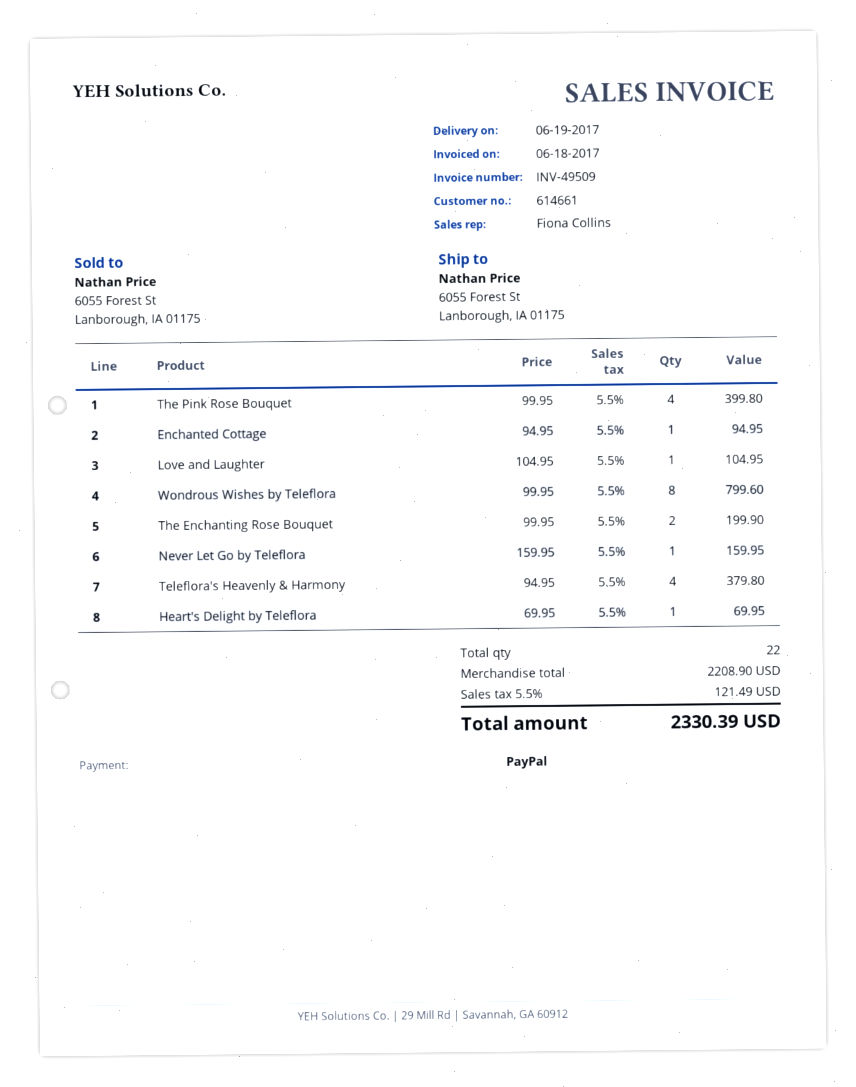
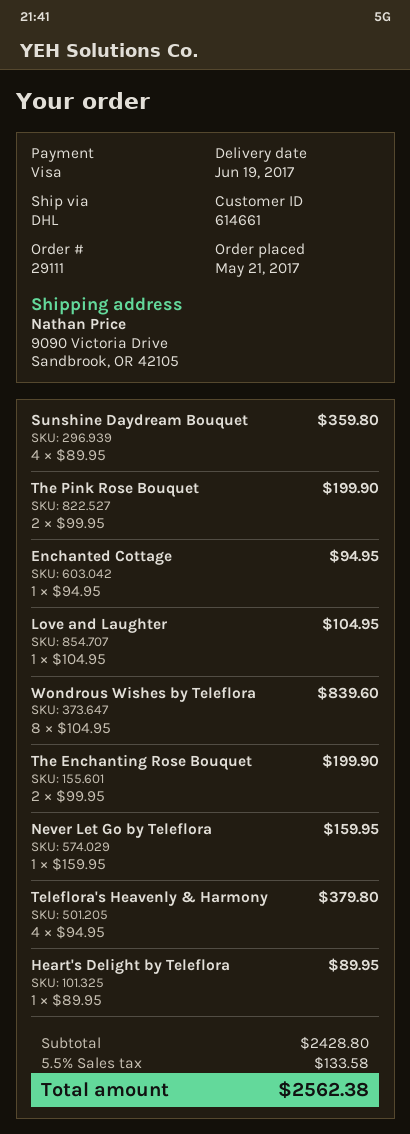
payment method: PayPal -> Visa
ship to: 6055 Forest St, Lanborough, IA 01175 -> 9090 Victoria Drive, Sandbrook, OR 42105
The Pink Rose Bouquet: 4 x 99.95 = 399.80 -> 2 x 99.95 = 199.90
Wondrous Wishes by Teleflora: 8 x 99.95 = 799.60 -> 8 x 104.95 = 839.60
Heart's Delight by Teleflora: 1 x 69.95 = 69.95 -> 1 x 89.95 = 89.95
Sunshine Daydream Bouquet: none -> 4 x 89.95 = 359.80
subtotal: 2208.90 -> 2428.80
tax: 5.5% = 121.49 -> 5.5% = 133.58
total: 2330.39 -> 2562.38

